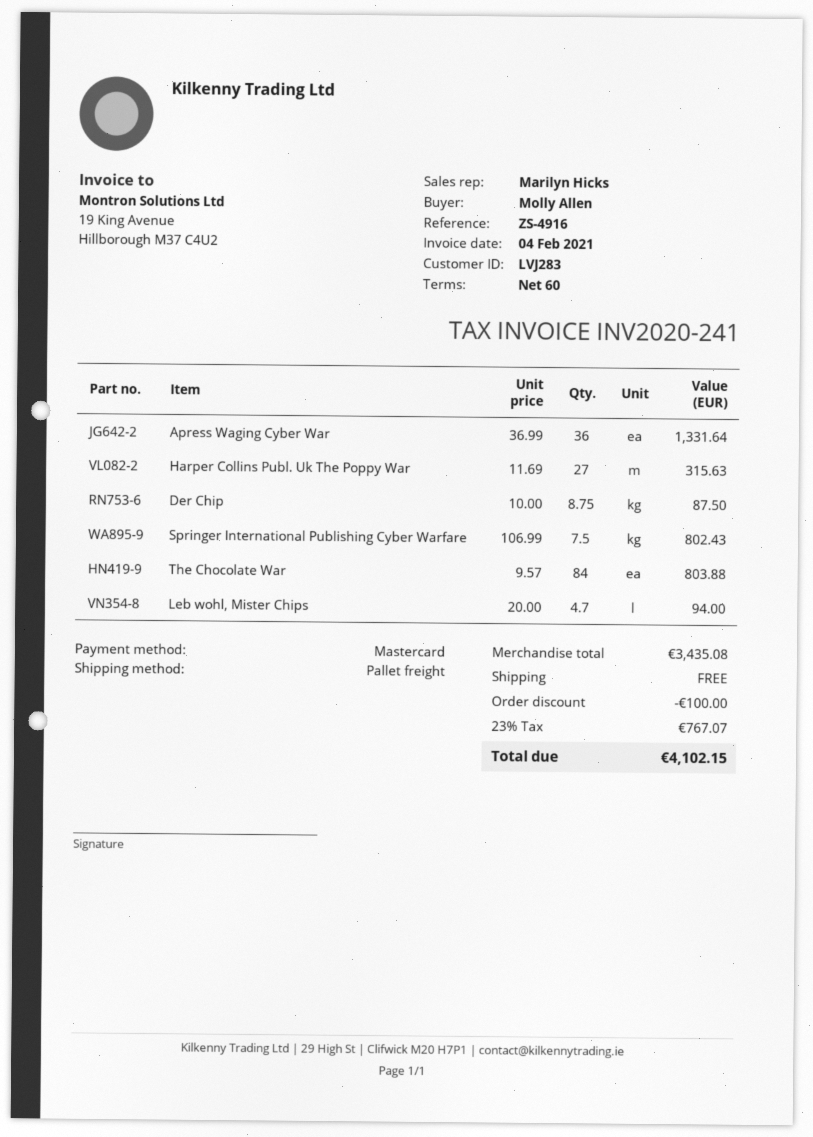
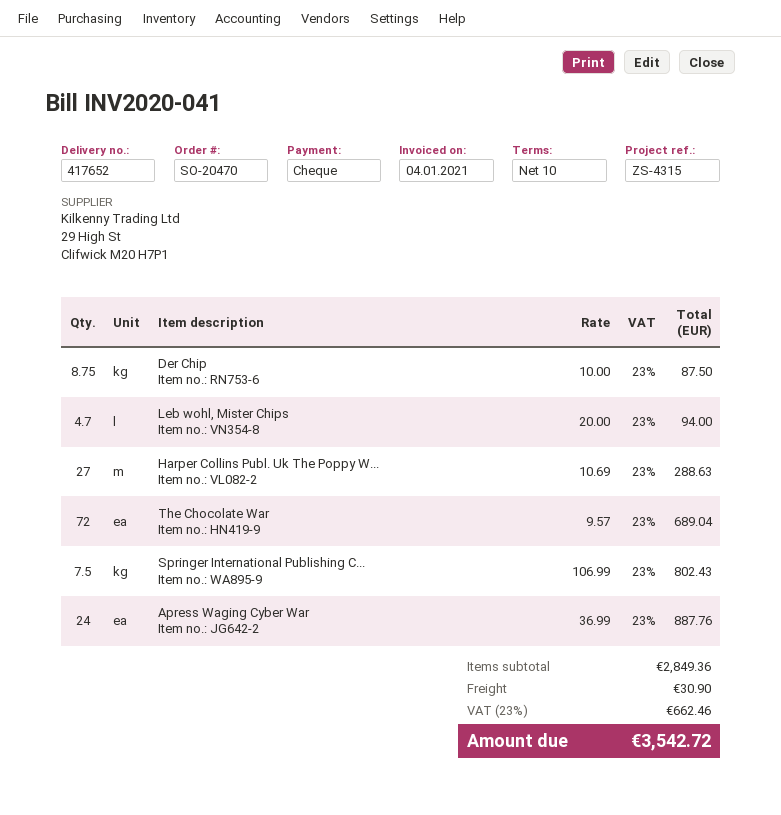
invoice number: INV2020-241 -> INV2020-041
invoice date: 2021-02-04 -> 2021-01-04
payment terms: 60 days -> 10 days
reference: ZS-4916 -> ZS-4315
payment method: Mastercard -> cheque
Apress Waging Cyber War: 36 x 36.99 = 1331.64 -> 24 x 36.99 = 887.76
Harper Collins Publ. Uk The Poppy War: 27 x 11.69 = 315.63 -> 27 x 10.69 = 288.63
The Chocolate War: 84 x 9.57 = 803.88 -> 72 x 9.57 = 689.04
subtotal: 3435.08 -> 2849.36
discount: 100.00 -> none
shipping: 0.00 -> 30.90
tax: 23% = 767.07 -> 23% = 662.46
total: 4102.15 -> 3542.72

